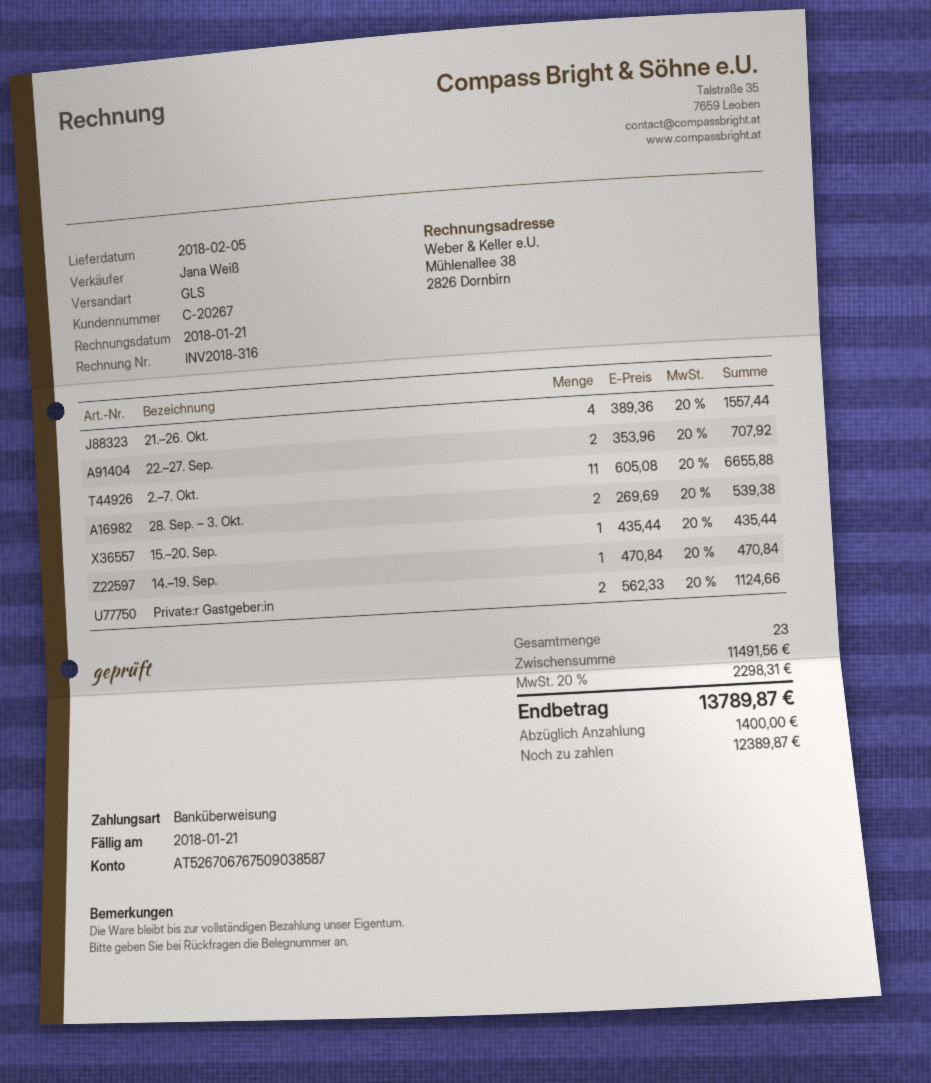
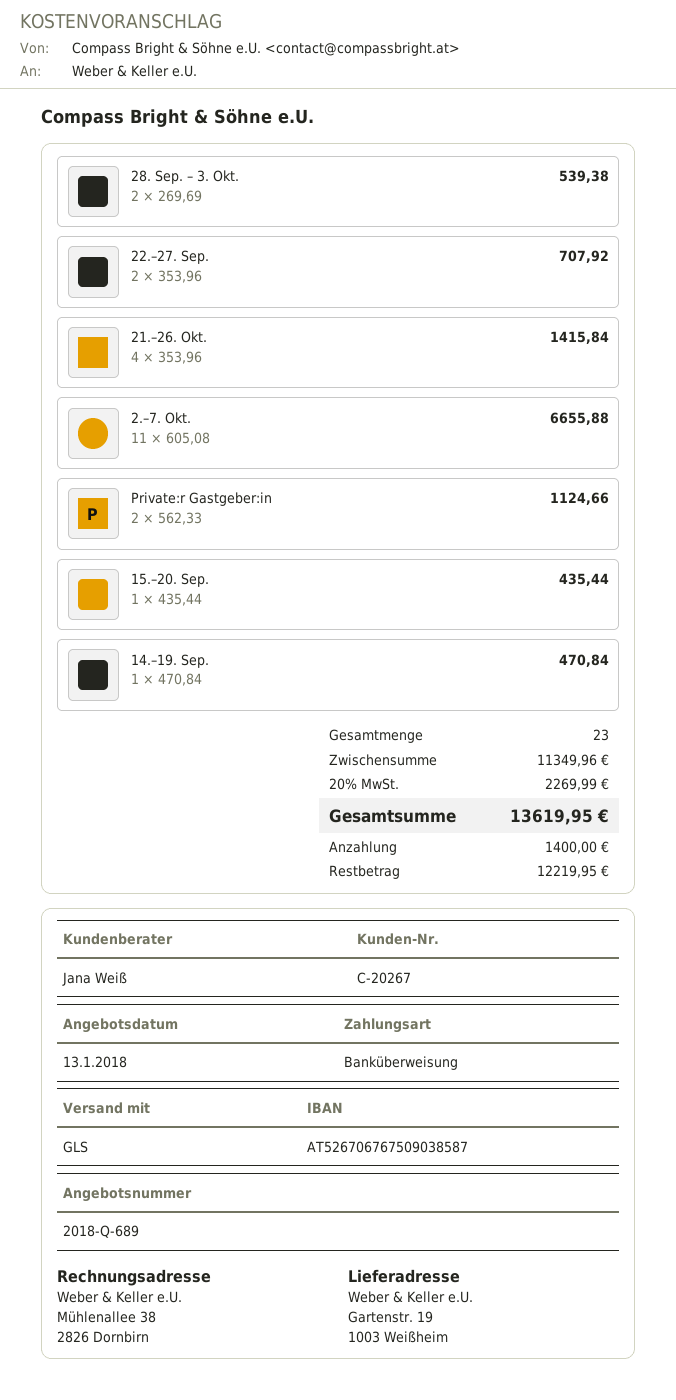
21.–26. Okt.: 4 x 389.36 = 1557.44 -> 4 x 353.96 = 1415.84
subtotal: 11491.56 -> 11349.96
tax: 20% = 2298.31 -> 20% = 2269.99
total: 13789.87 -> 13619.95
balance: 12389.87 -> 12219.95

